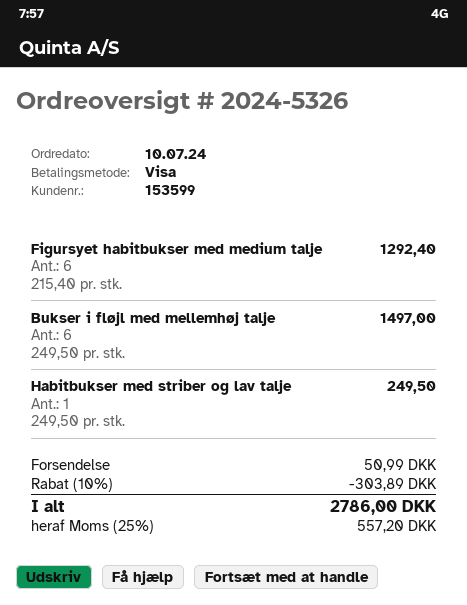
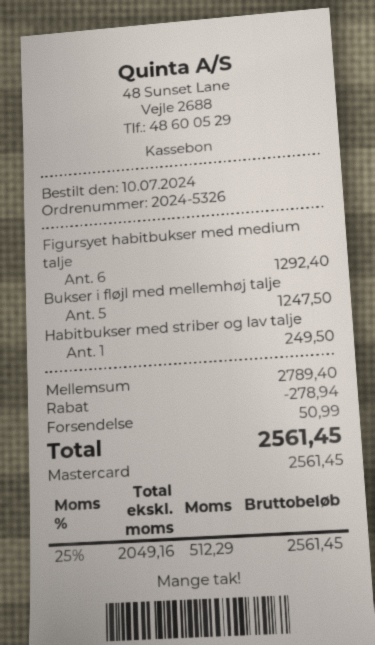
payment method: Visa -> Mastercard
Bukser i fløjl med mellemhøj talje: 6 for 1497.00 -> 5 for 1247.50
discount: 303.89 -> 278.94
tax: 25% = 557.20 -> 25% = 512.29
total: 2786.00 -> 2561.45

